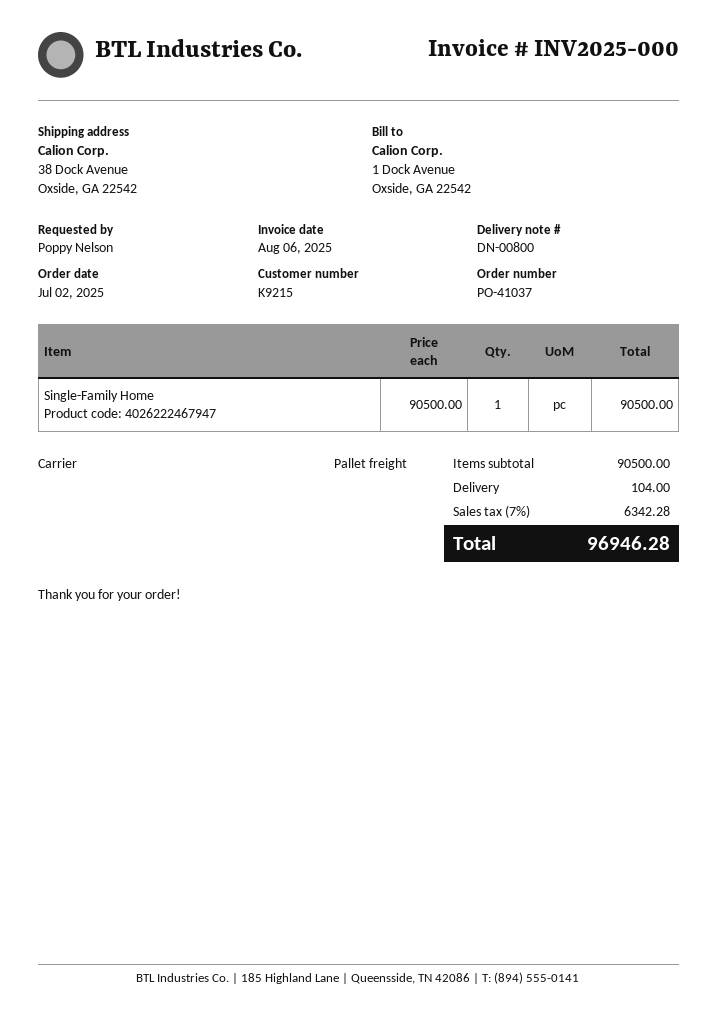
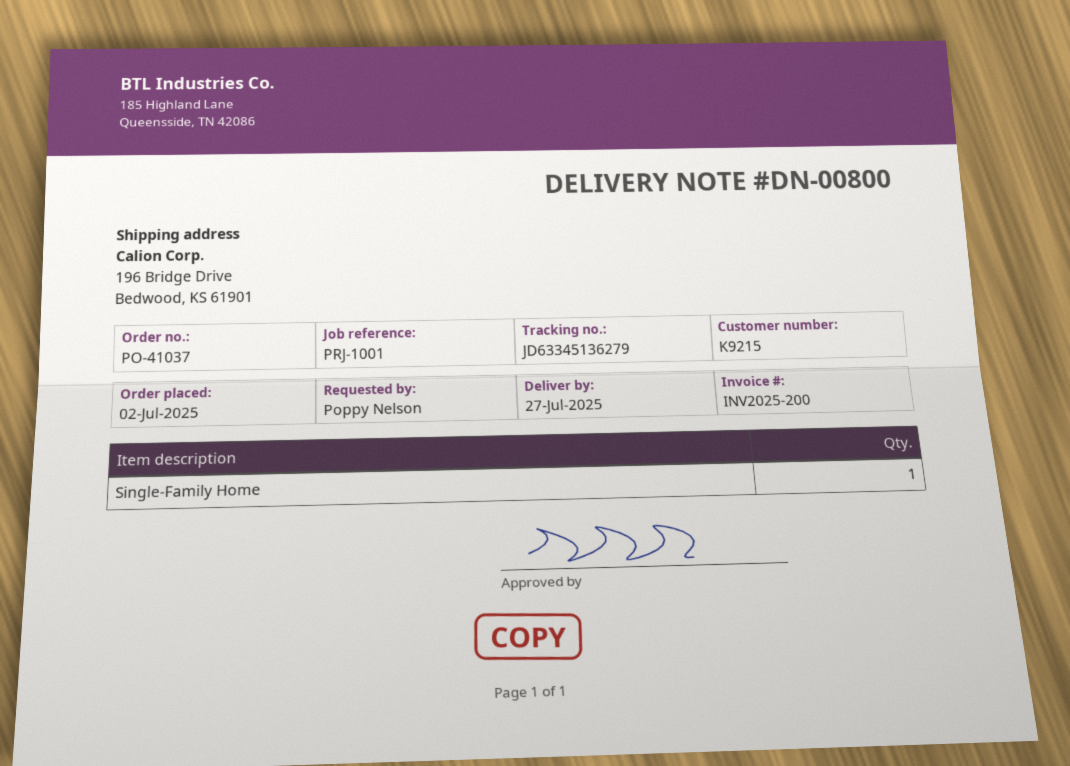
invoice number: INV2025-000 -> INV2025-200
ship to: 38 Dock Avenue, Oxside, GA 22542 -> 196 Bridge Drive, Bedwood, KS 61901

